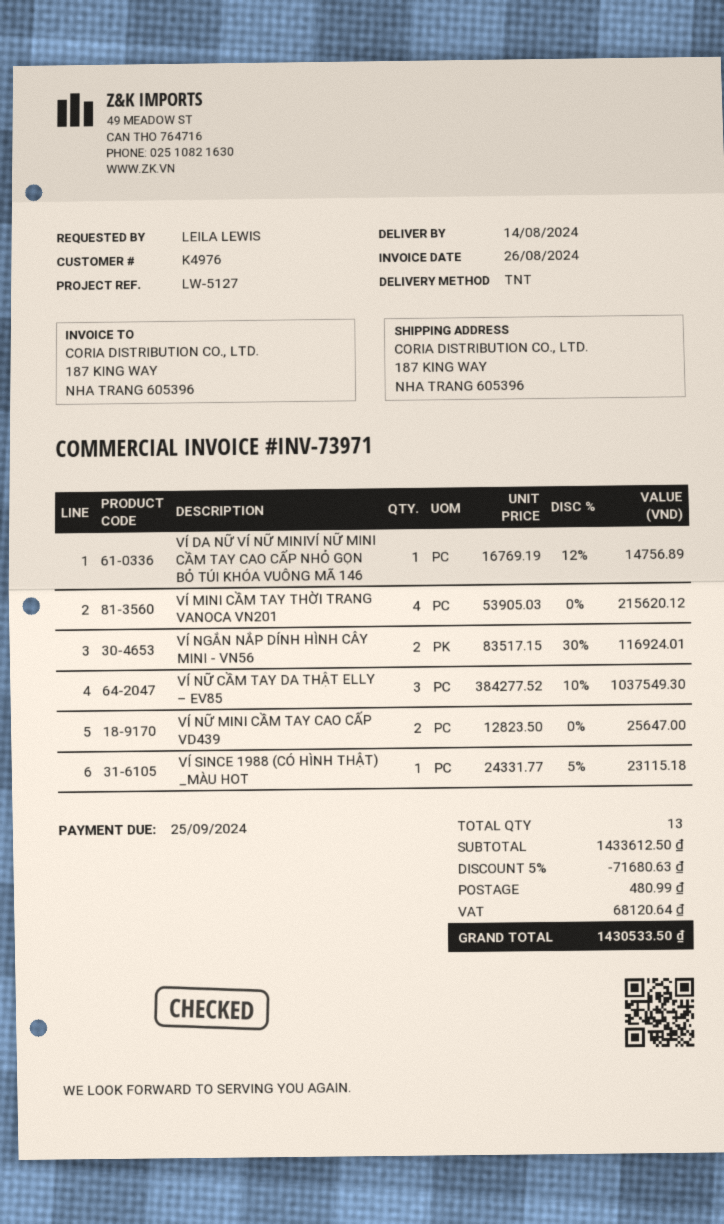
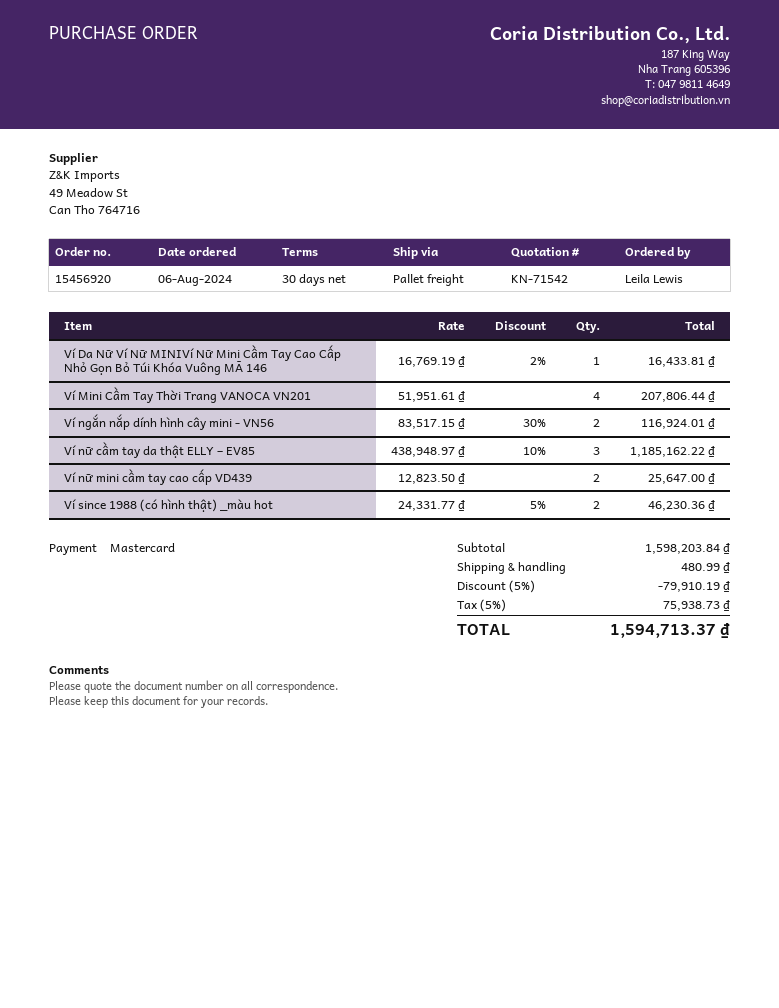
shipping method: TNT -> pallet freight
VÍ DA NỮ VÍ NỮ MINIVÍ NỮ MINI CẦM TAY CAO CẤP NHỎ GỌN BỎ TÚI KHÓA VUÔNG MÃ 146: 1 x 16769.19 - 12% = 14756.89 -> 1 x 16769.19 - 2% = 16433.81
VÍ MINI CẦM TAY THỜI TRANG VANOCA VN201: 4 x 53905.03 = 215620.12 -> 4 x 51951.61 = 207806.44
VÍ NỮ CẦM TAY DA THẬT ELLY – EV85: 3 x 384277.52 - 10% = 1037549.30 -> 3 x 438948.97 - 10% = 1185162.22
VÍ SINCE 1988 (CÓ HÌNH THẬT) _MÀU HOT: 1 x 24331.77 - 5% = 23115.18 -> 2 x 24331.77 - 5% = 46230.36
subtotal: 1433612.50 -> 1598203.84
discount: 5% = 71680.63 -> 5% = 79910.19
tax: 68120.64 -> 75938.73
total: 1430533.50 -> 1594713.37

